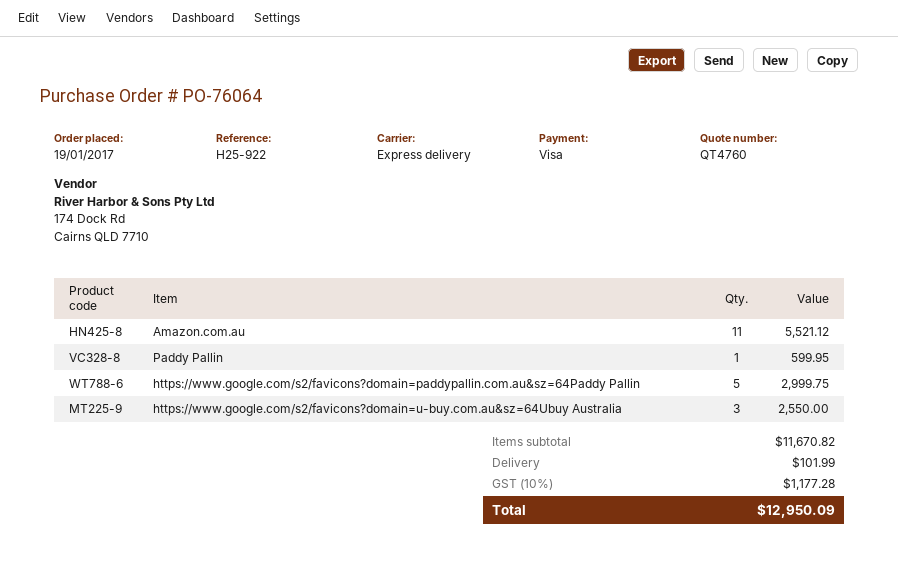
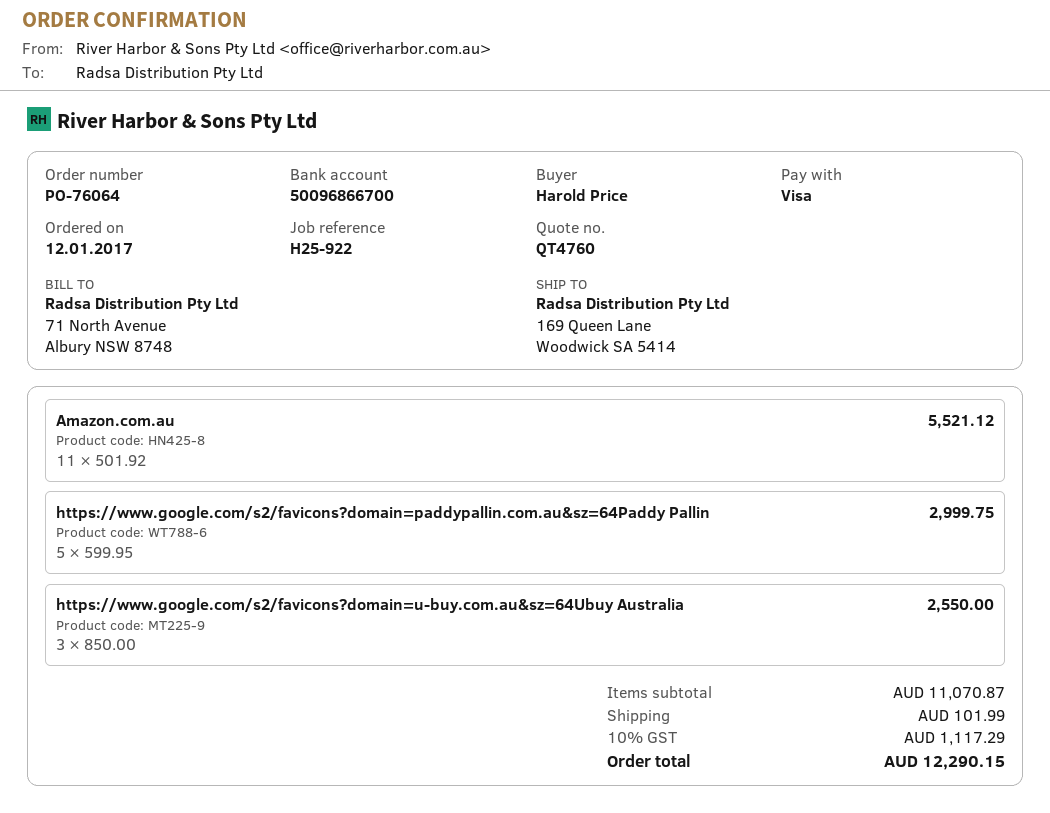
order date: 2017-01-19 -> 2017-01-12
Paddy Pallin: 1 for 599.95 -> none
subtotal: 11670.82 -> 11070.87
tax: 10% = 1177.28 -> 10% = 1117.29
total: 12950.09 -> 12290.15

